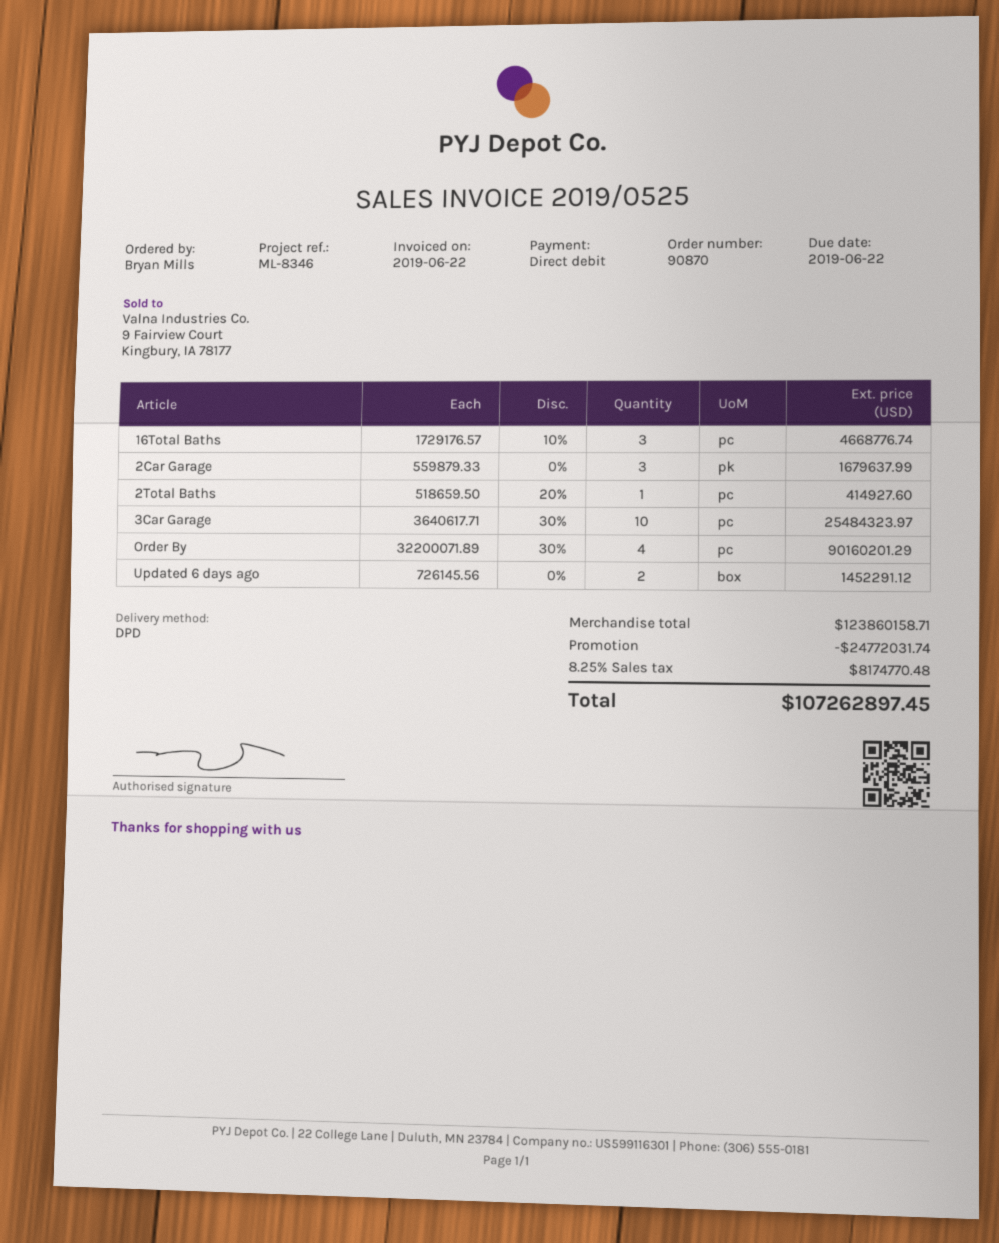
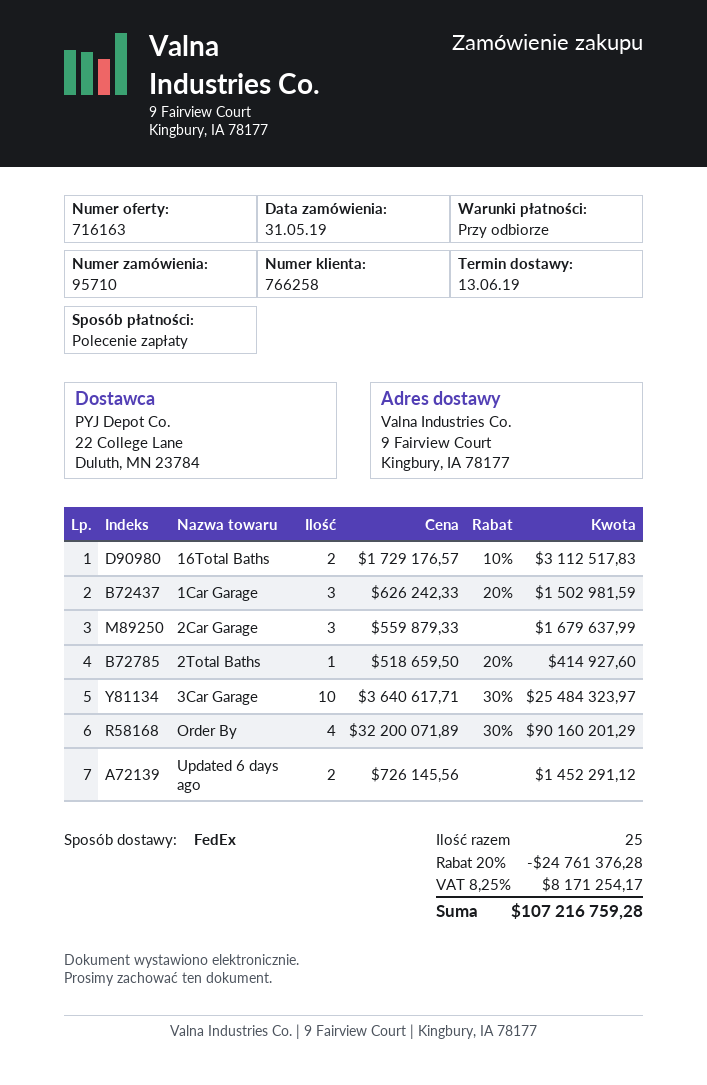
order number: 90870 -> 95710
shipping method: DPD -> FedEx
16Total Baths: 3 x 1729176.57 - 10% = 4668776.74 -> 2 x 1729176.57 - 10% = 3112517.83
1Car Garage: none -> 3 x 626242.33 - 20% = 1502981.59
discount: 24772031.74 -> 24761376.28
tax: 8.25% = 8174770.48 -> 8.25% = 8171254.17
total: 107262897.45 -> 107216759.28

